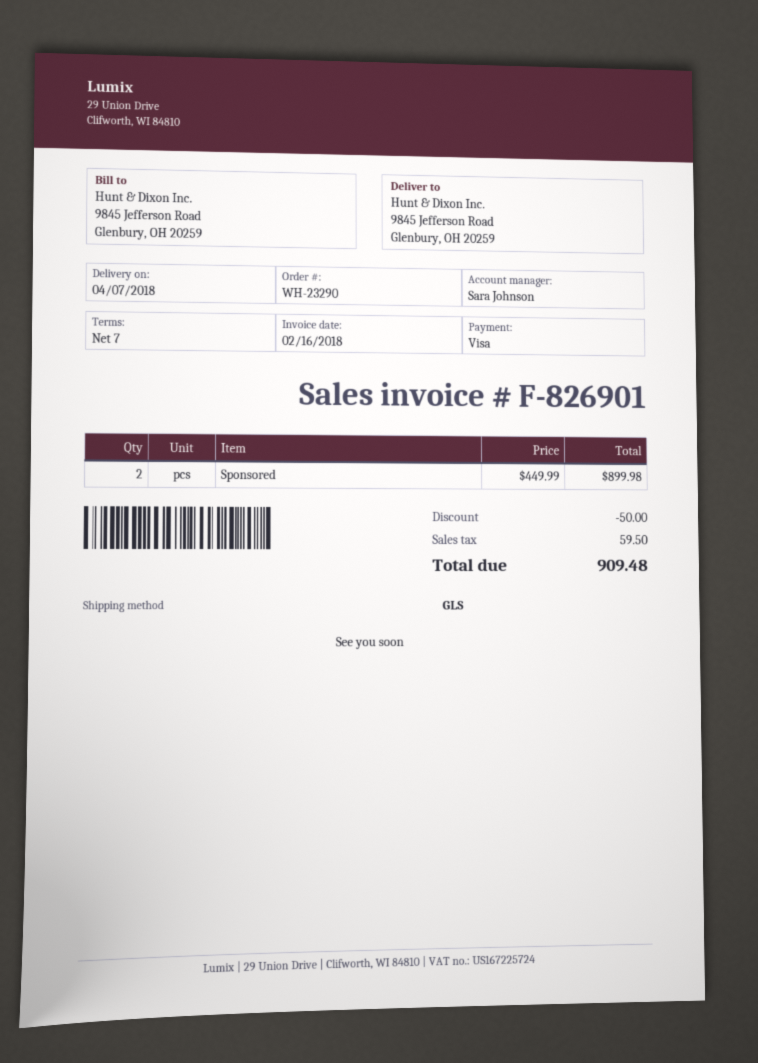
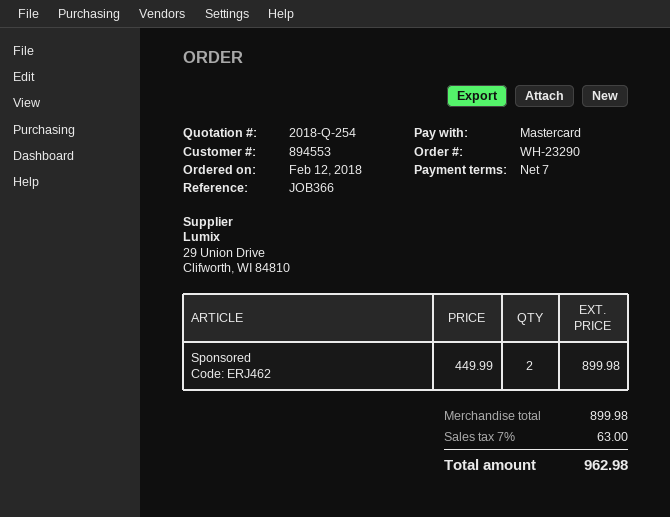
payment method: Visa -> Mastercard
discount: 50.00 -> none
tax: 59.50 -> 63.00
total: 909.48 -> 962.98

